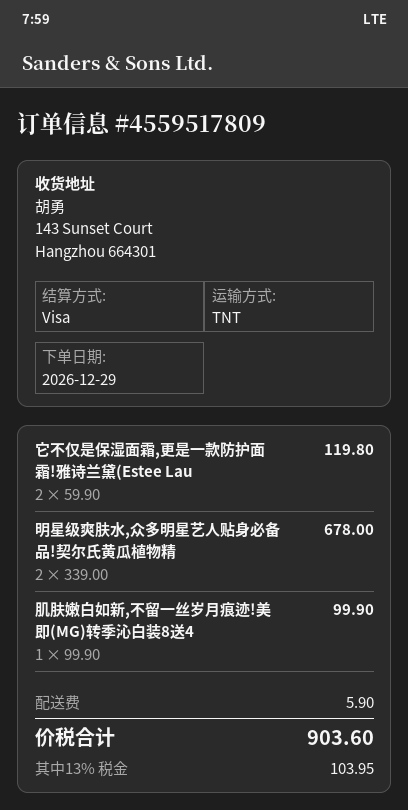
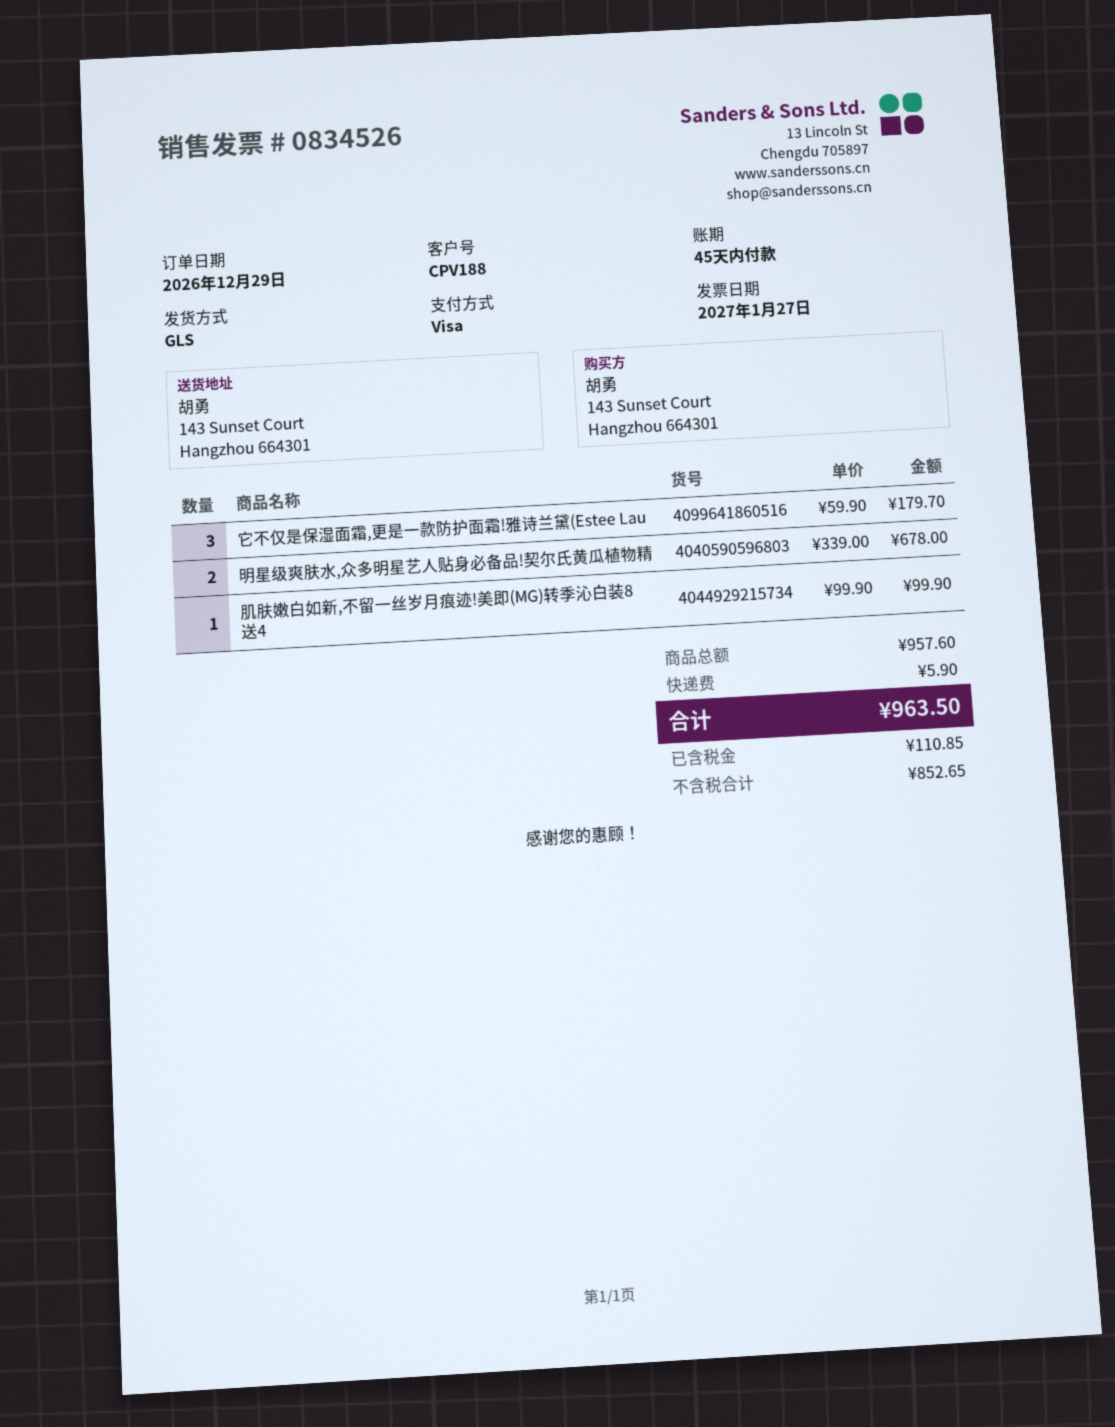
shipping method: TNT -> GLS
它不仅是保湿面霜,更是一款防护面霜!雅诗兰黛(Estee Lau: 2 x 59.90 = 119.80 -> 3 x 59.90 = 179.70
tax: 103.95 -> 110.85
total: 903.60 -> 963.50

